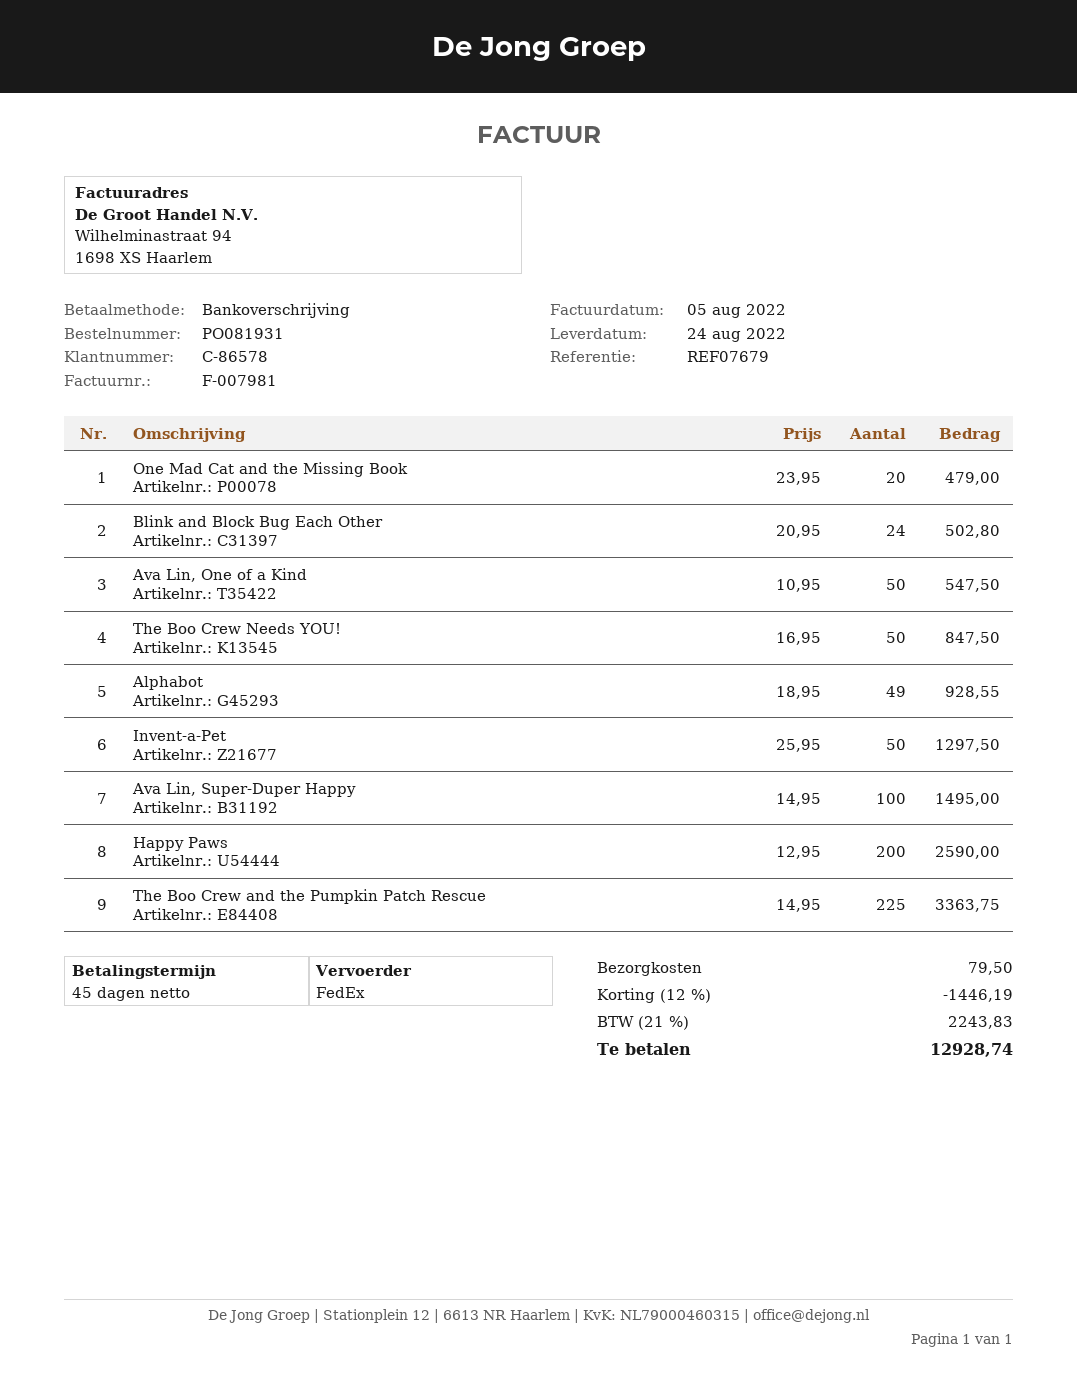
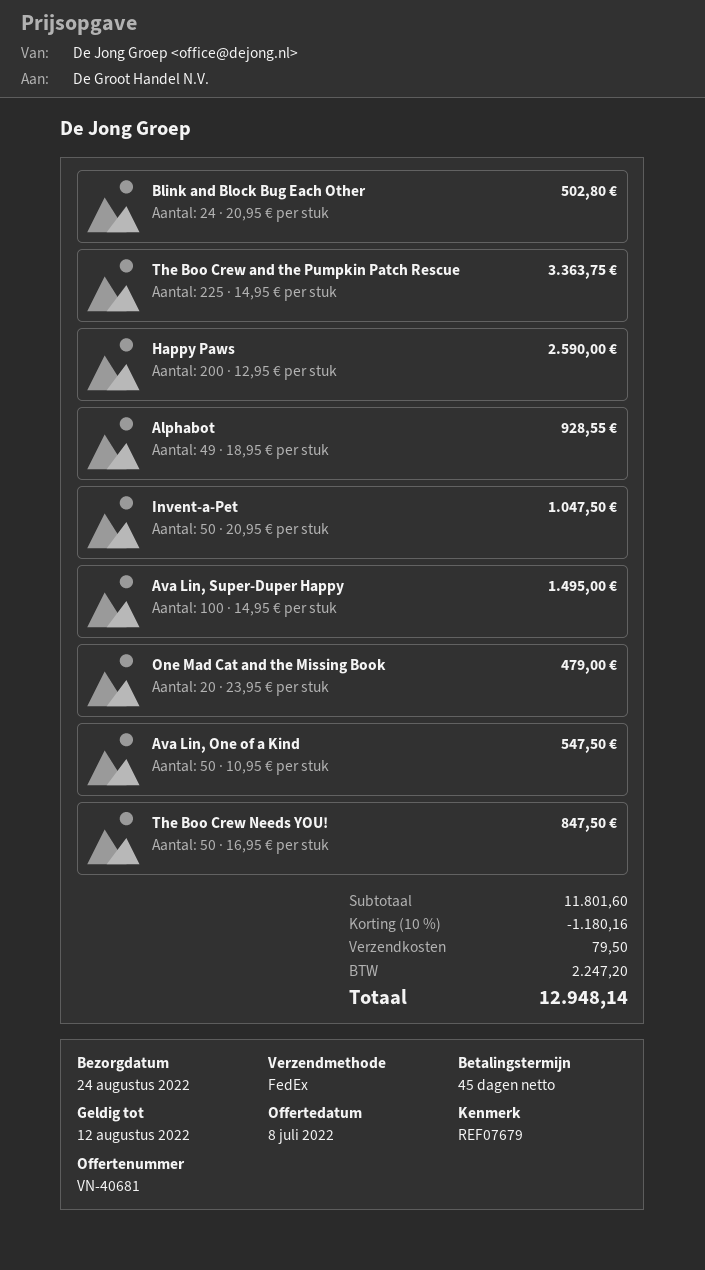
Invent-a-Pet: 50 x 25.95 = 1297.50 -> 50 x 20.95 = 1047.50
discount: 12% = 1446.19 -> 10% = 1180.16
tax: 2243.83 -> 2247.20
total: 12928.74 -> 12948.14

